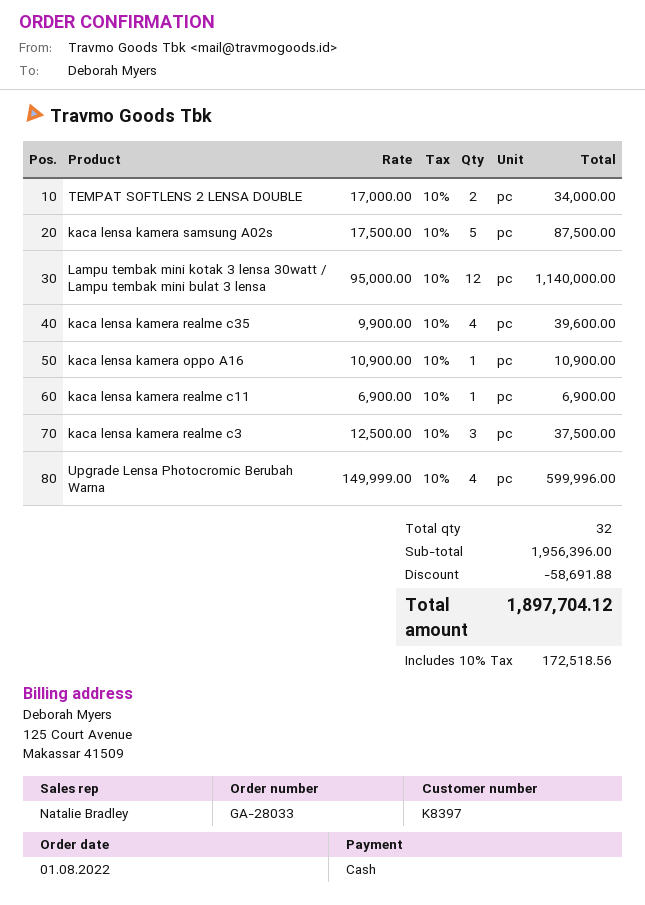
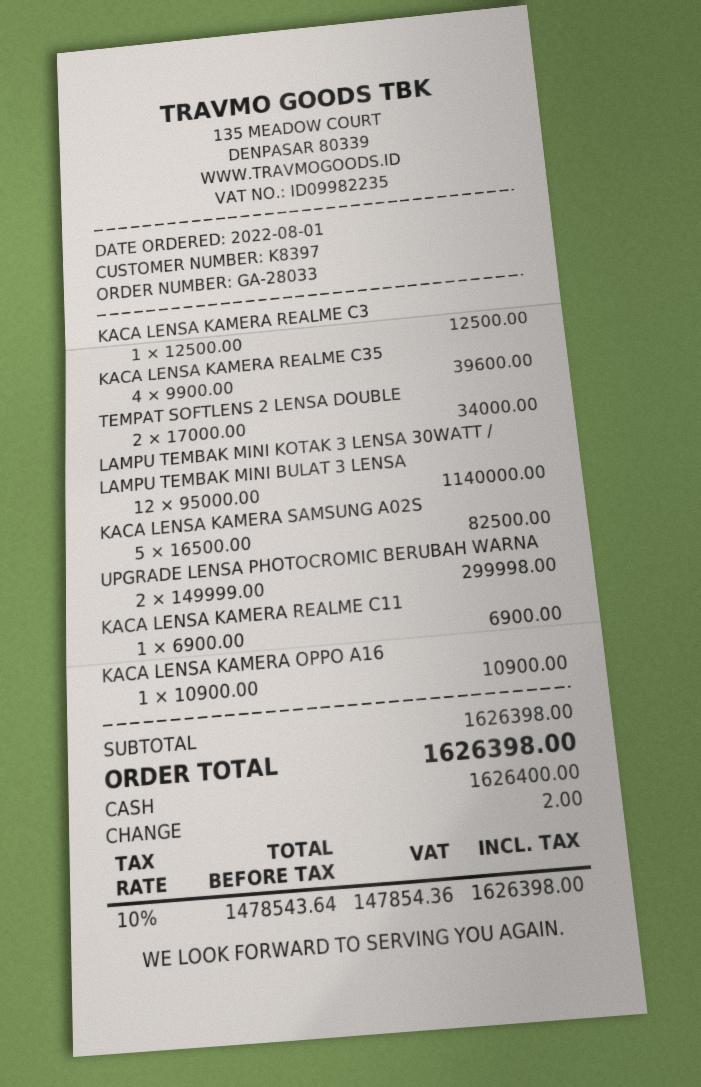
kaca lensa kamera samsung A02s: 5 x 17500.00 = 87500.00 -> 5 x 16500.00 = 82500.00
kaca lensa kamera realme c3: 3 x 12500.00 = 37500.00 -> 1 x 12500.00 = 12500.00
Upgrade Lensa Photocromic Berubah Warna: 4 x 149999.00 = 599996.00 -> 2 x 149999.00 = 299998.00
subtotal: 1956396.00 -> 1626398.00
discount: 58691.88 -> none
tax: 10% = 172518.56 -> 10% = 147854.36
total: 1897704.12 -> 1626398.00

